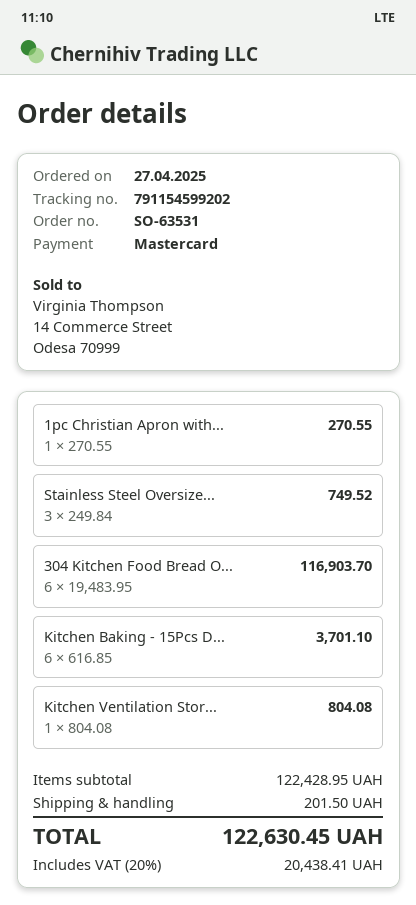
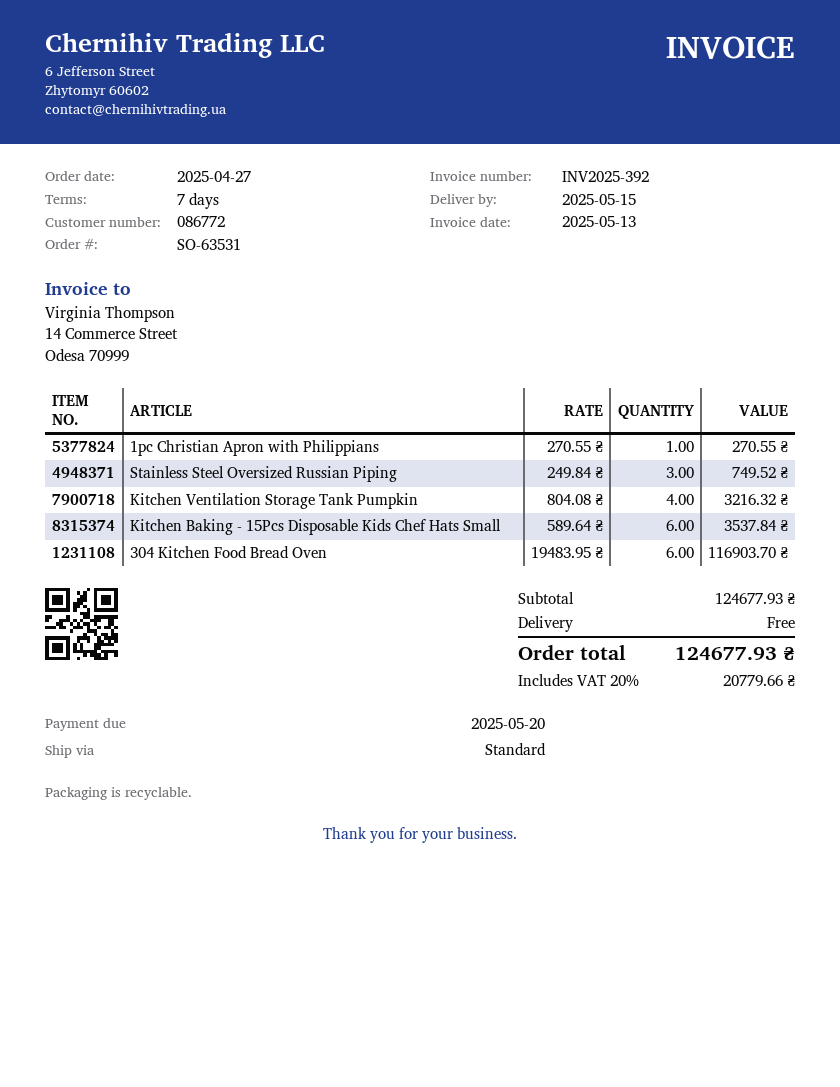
Kitchen Baking - 15Pcs D...: 6 x 616.85 = 3701.10 -> 6 x 589.64 = 3537.84
Kitchen Ventilation Stor...: 1 x 804.08 = 804.08 -> 4 x 804.08 = 3216.32
subtotal: 122428.95 -> 124677.93
shipping: 201.50 -> 0.00
tax: 20% = 20438.41 -> 20% = 20779.66
total: 122630.45 -> 124677.93

